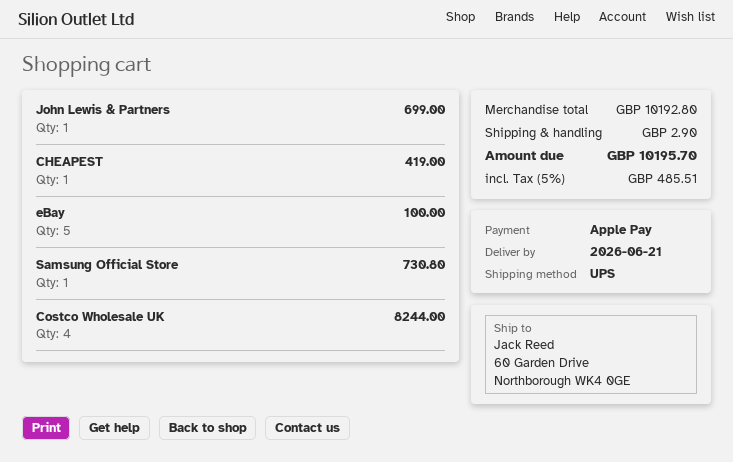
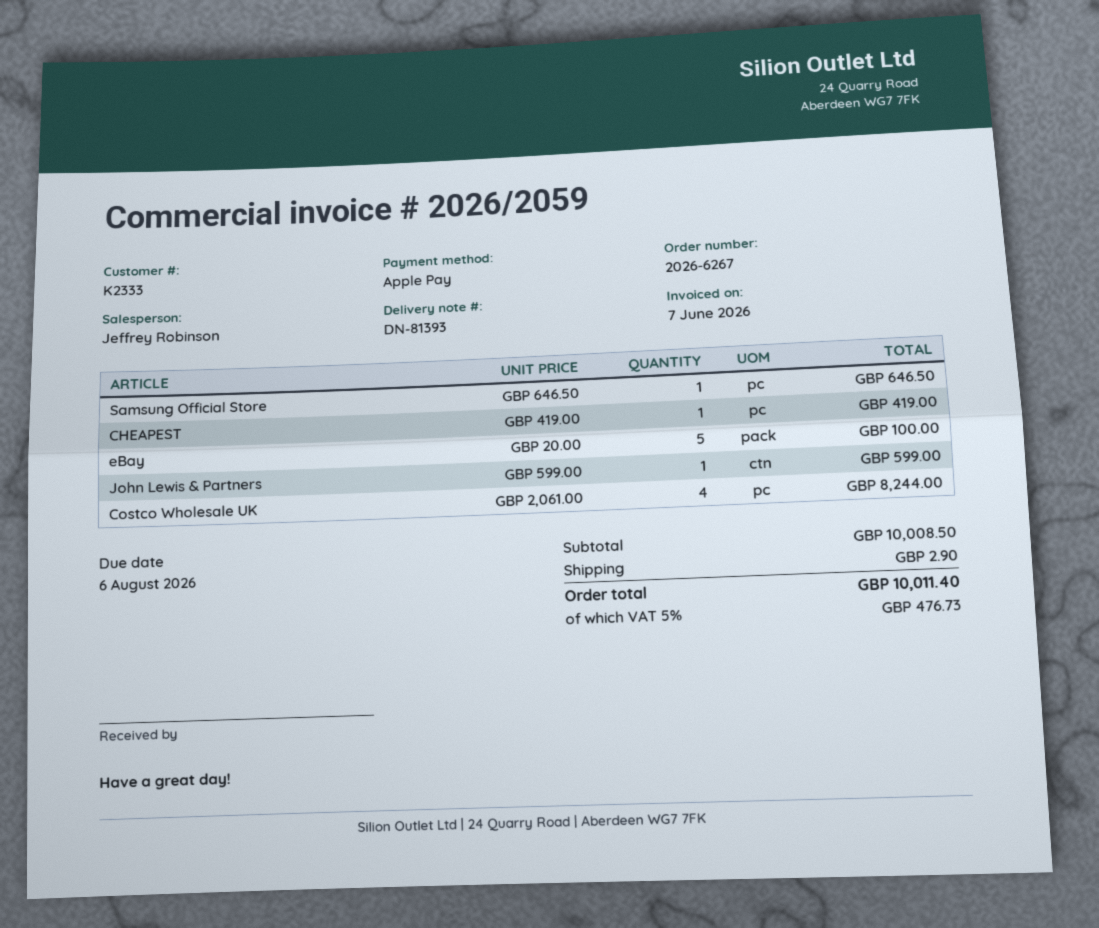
John Lewis & Partners: 1 for 699.00 -> 1 for 599.00
Samsung Official Store: 1 for 730.80 -> 1 for 646.50
subtotal: 10192.80 -> 10008.50
tax: 5% = 485.51 -> 5% = 476.73
total: 10195.70 -> 10011.40

